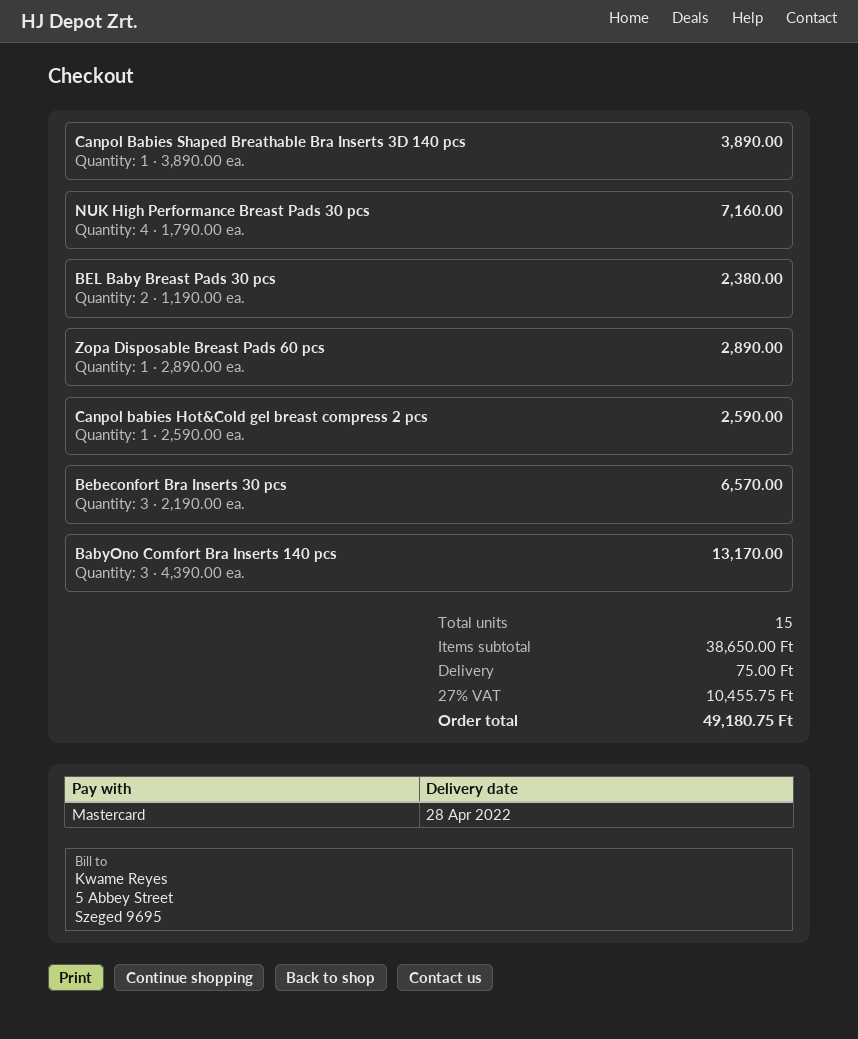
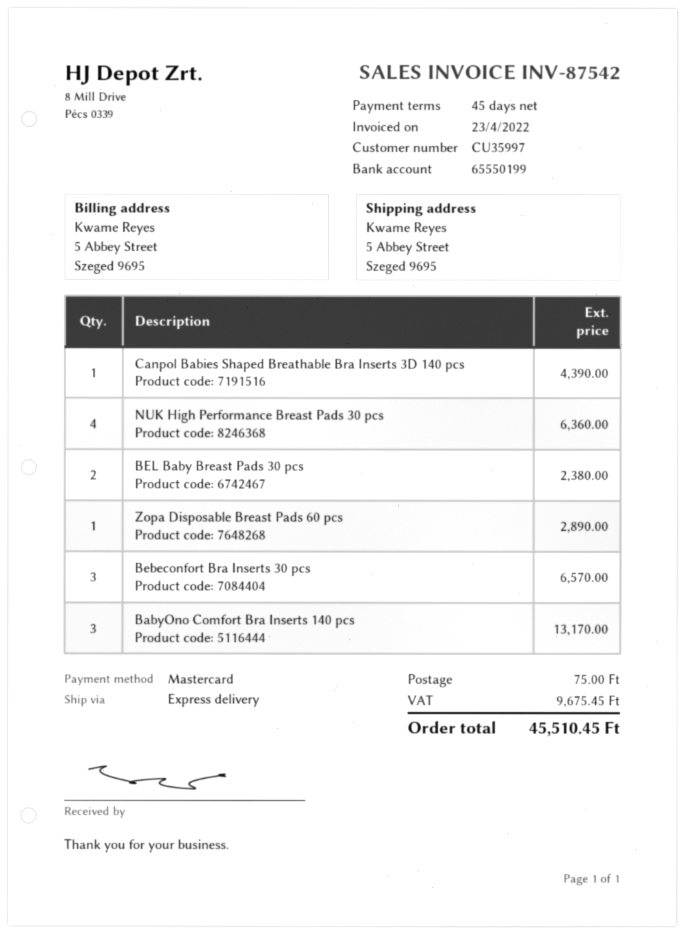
Canpol Babies Shaped Breathable Bra Inserts 3D 140 pcs: 1 for 3890.00 -> 1 for 4390.00
NUK High Performance Breast Pads 30 pcs: 4 for 7160.00 -> 4 for 6360.00
Canpol babies Hot&Cold gel breast compress 2 pcs: 1 for 2590.00 -> none
tax: 10455.75 -> 9675.45
total: 49180.75 -> 45510.45

